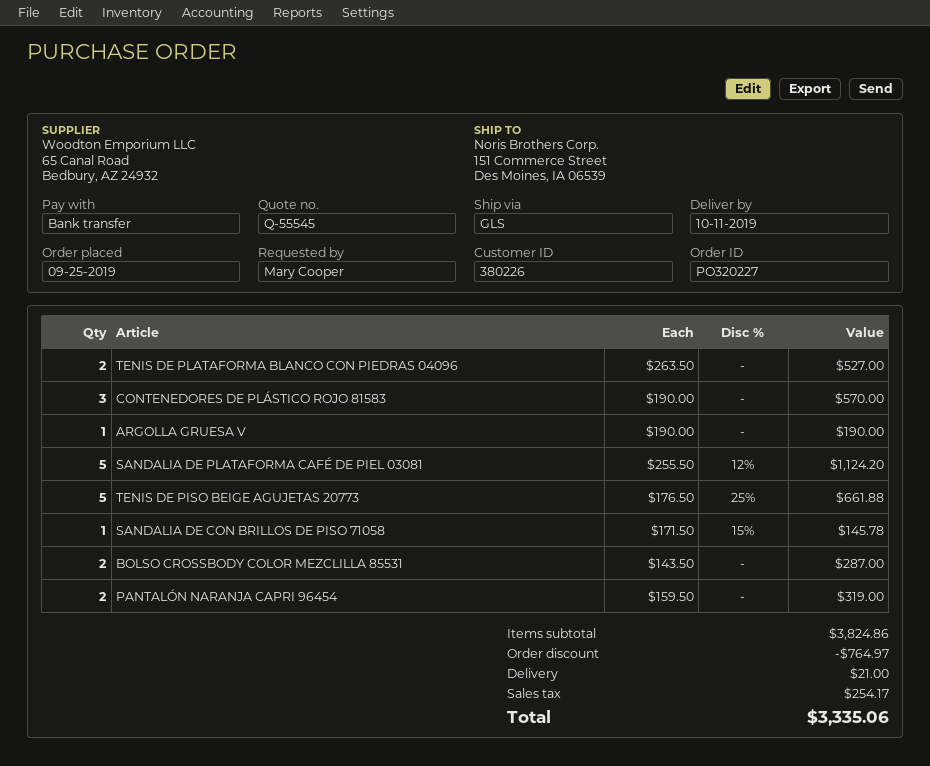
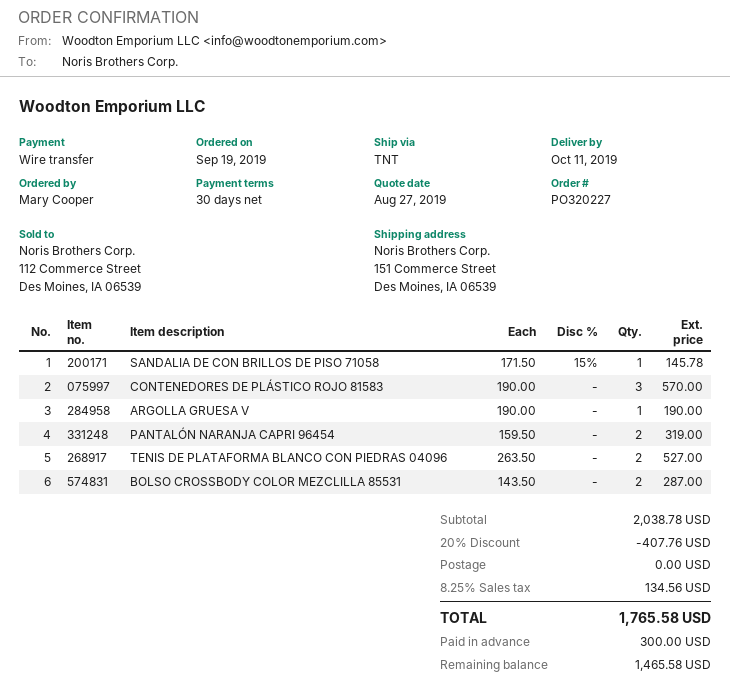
order date: 2019-09-25 -> 2019-09-19
shipping method: GLS -> TNT
SANDALIA DE PLATAFORMA CAFÉ DE PIEL 03081: 5 x 255.50 - 12% = 1124.20 -> none
TENIS DE PISO BEIGE AGUJETAS 20773: 5 x 176.50 - 25% = 661.88 -> none
subtotal: 3824.86 -> 2038.78
discount: 764.97 -> 407.76
shipping: 21.00 -> 0.00
tax: 254.17 -> 134.56
total: 3335.06 -> 1765.58

